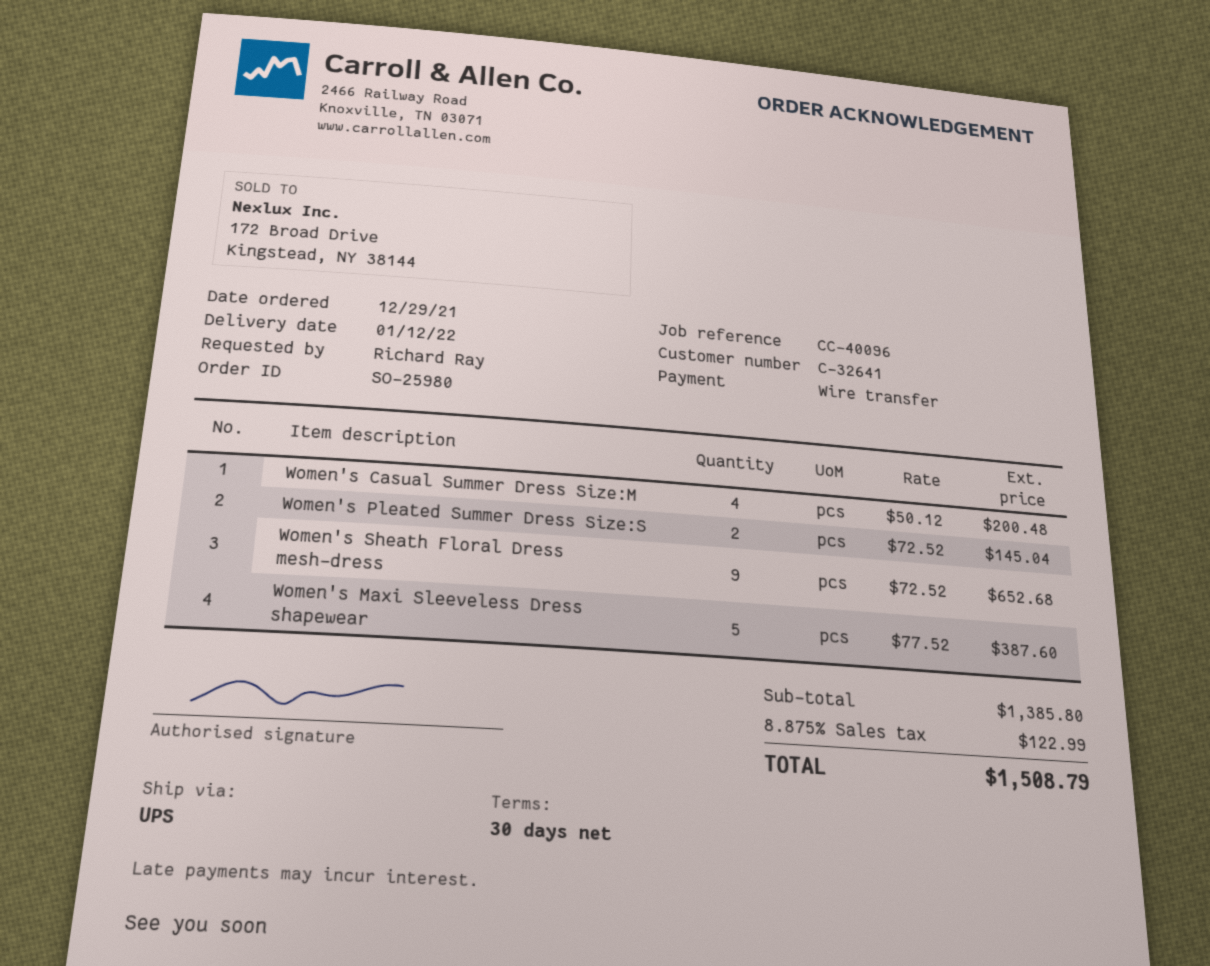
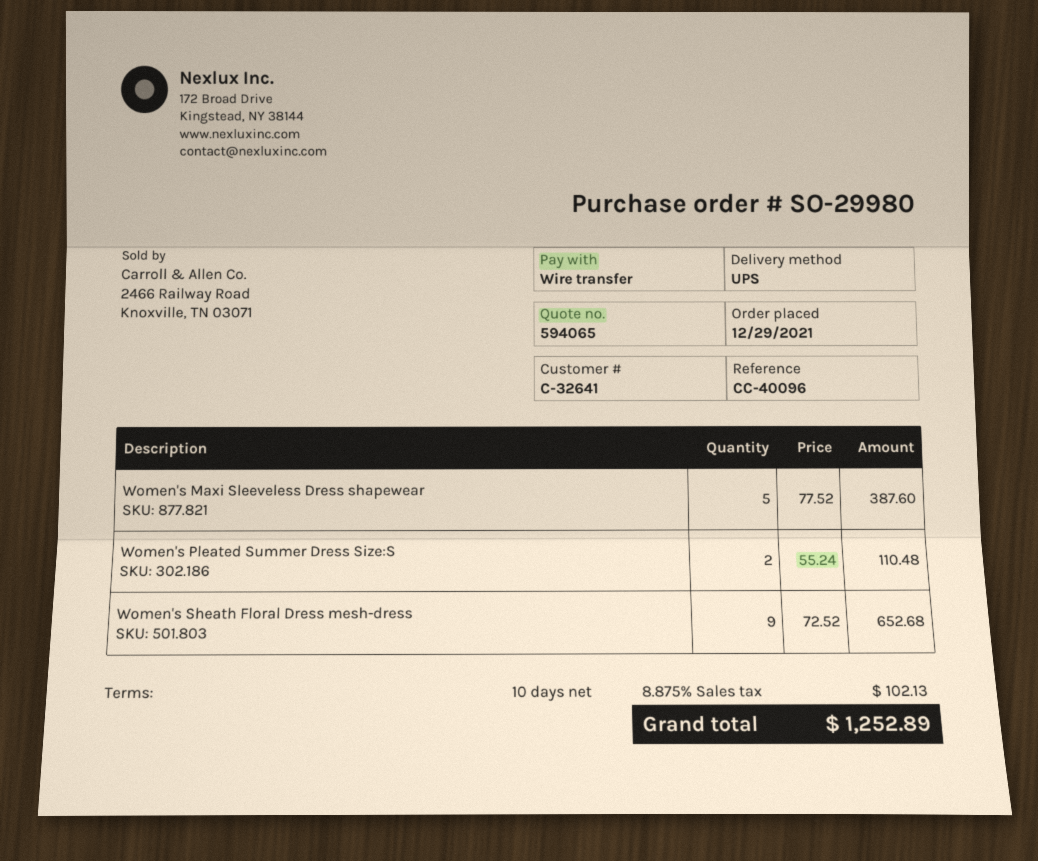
order number: SO-25980 -> SO-29980
payment terms: 30 days -> 10 days
Women's Casual Summer Dress Size:M: 4 x 50.12 = 200.48 -> none
Women's Pleated Summer Dress Size:S: 2 x 72.52 = 145.04 -> 2 x 55.24 = 110.48
tax: 8.875% = 122.99 -> 8.875% = 102.13
total: 1508.79 -> 1252.89

